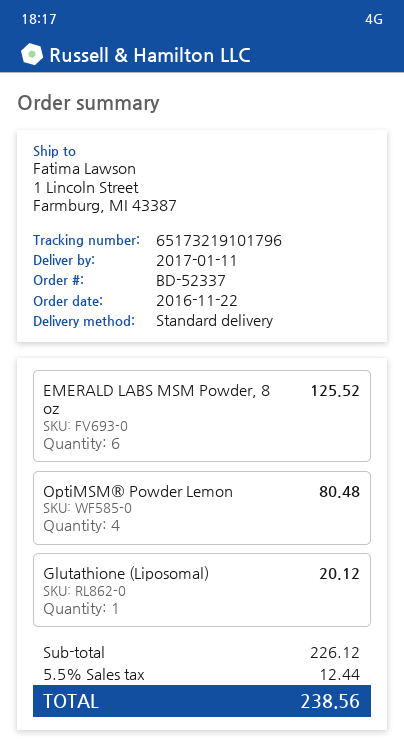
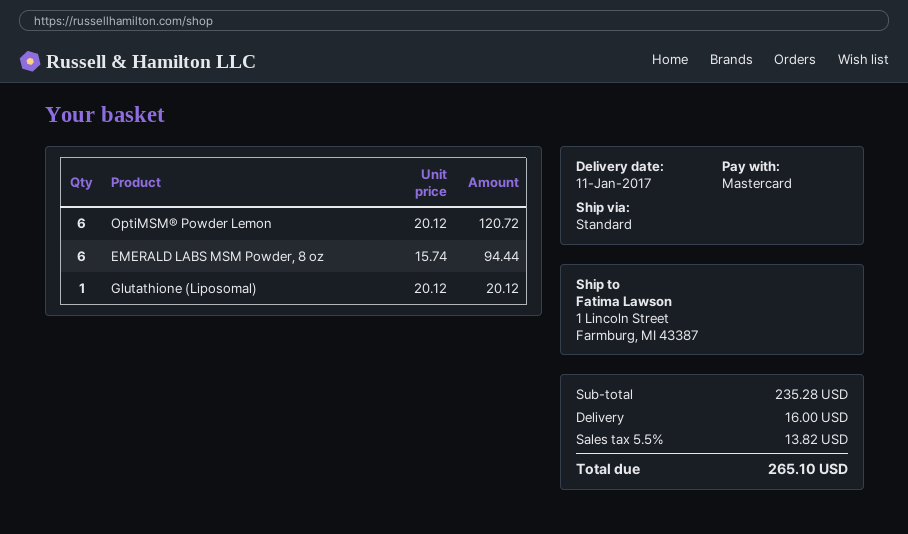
EMERALD LABS MSM Powder, 8 oz: 6 for 125.52 -> 6 for 94.44
OptiMSM® Powder Lemon: 4 for 80.48 -> 6 for 120.72
subtotal: 226.12 -> 235.28
shipping: none -> 16.00
tax: 5.5% = 12.44 -> 5.5% = 13.82
total: 238.56 -> 265.10

